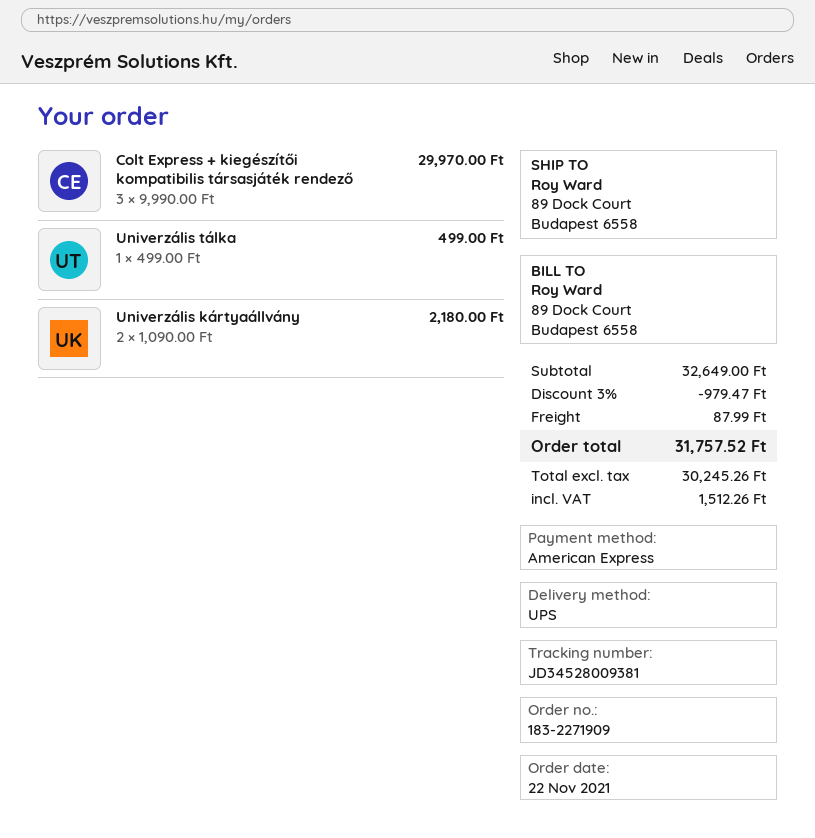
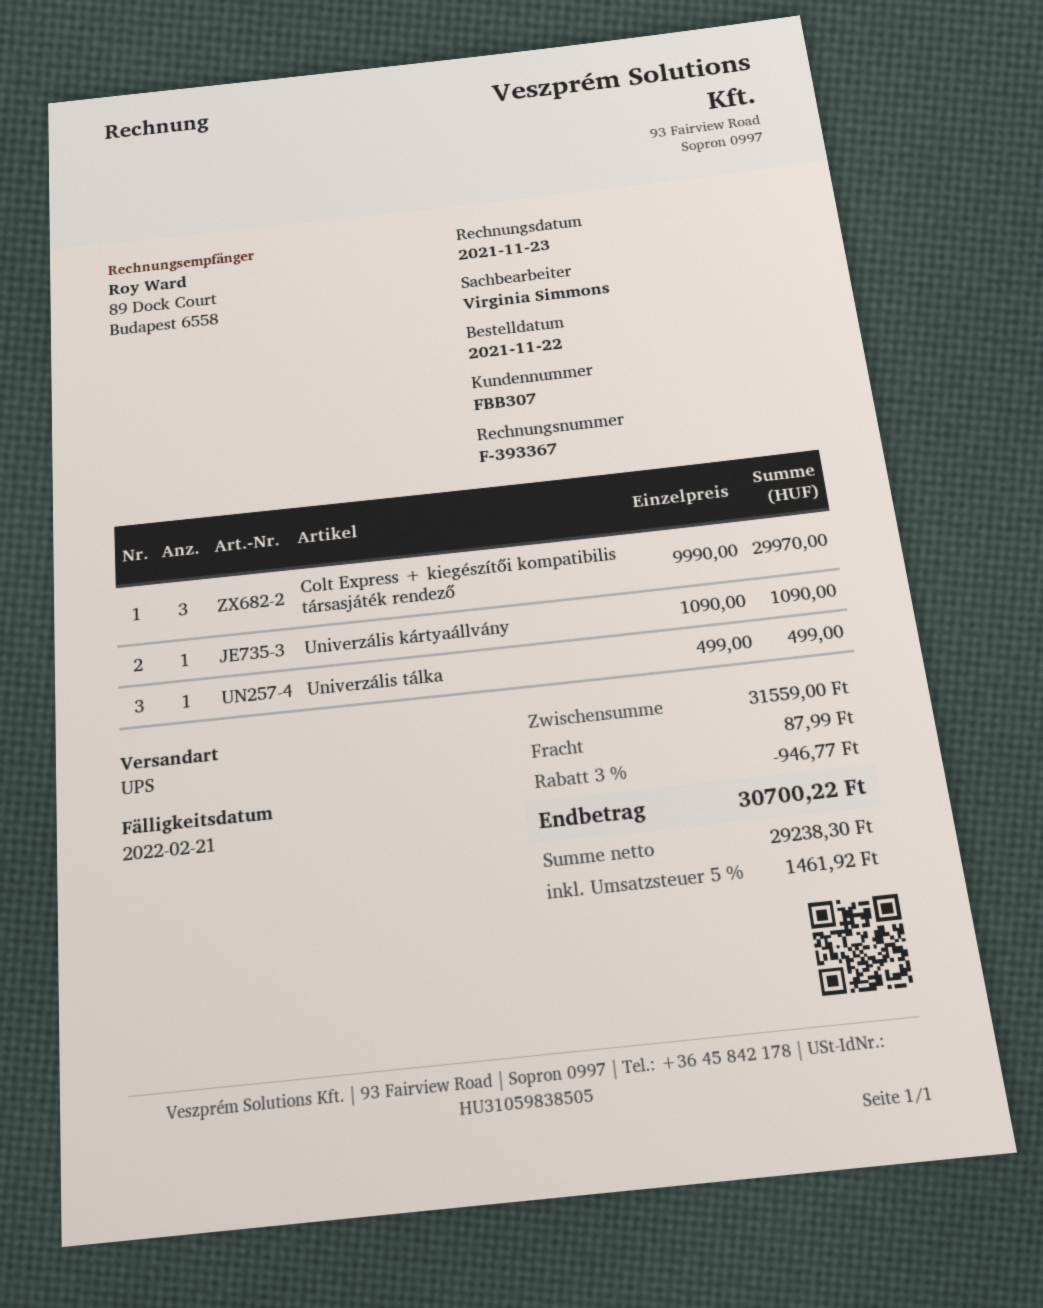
Univerzális kártyaállvány: 2 x 1090.00 = 2180.00 -> 1 x 1090.00 = 1090.00
subtotal: 32649.00 -> 31559.00
discount: 3% = 979.47 -> 3% = 946.77
net: 30245.26 -> 29238.30
tax: 1512.26 -> 1461.92
total: 31757.52 -> 30700.22

